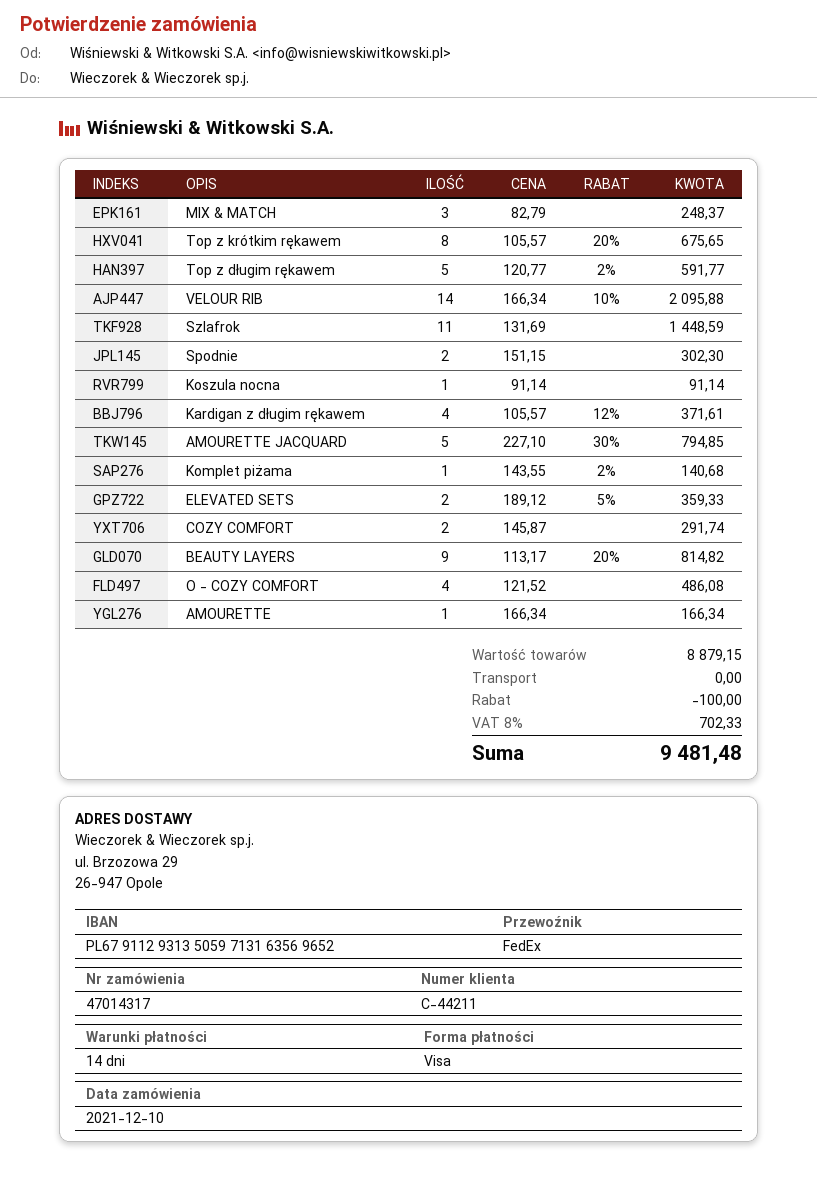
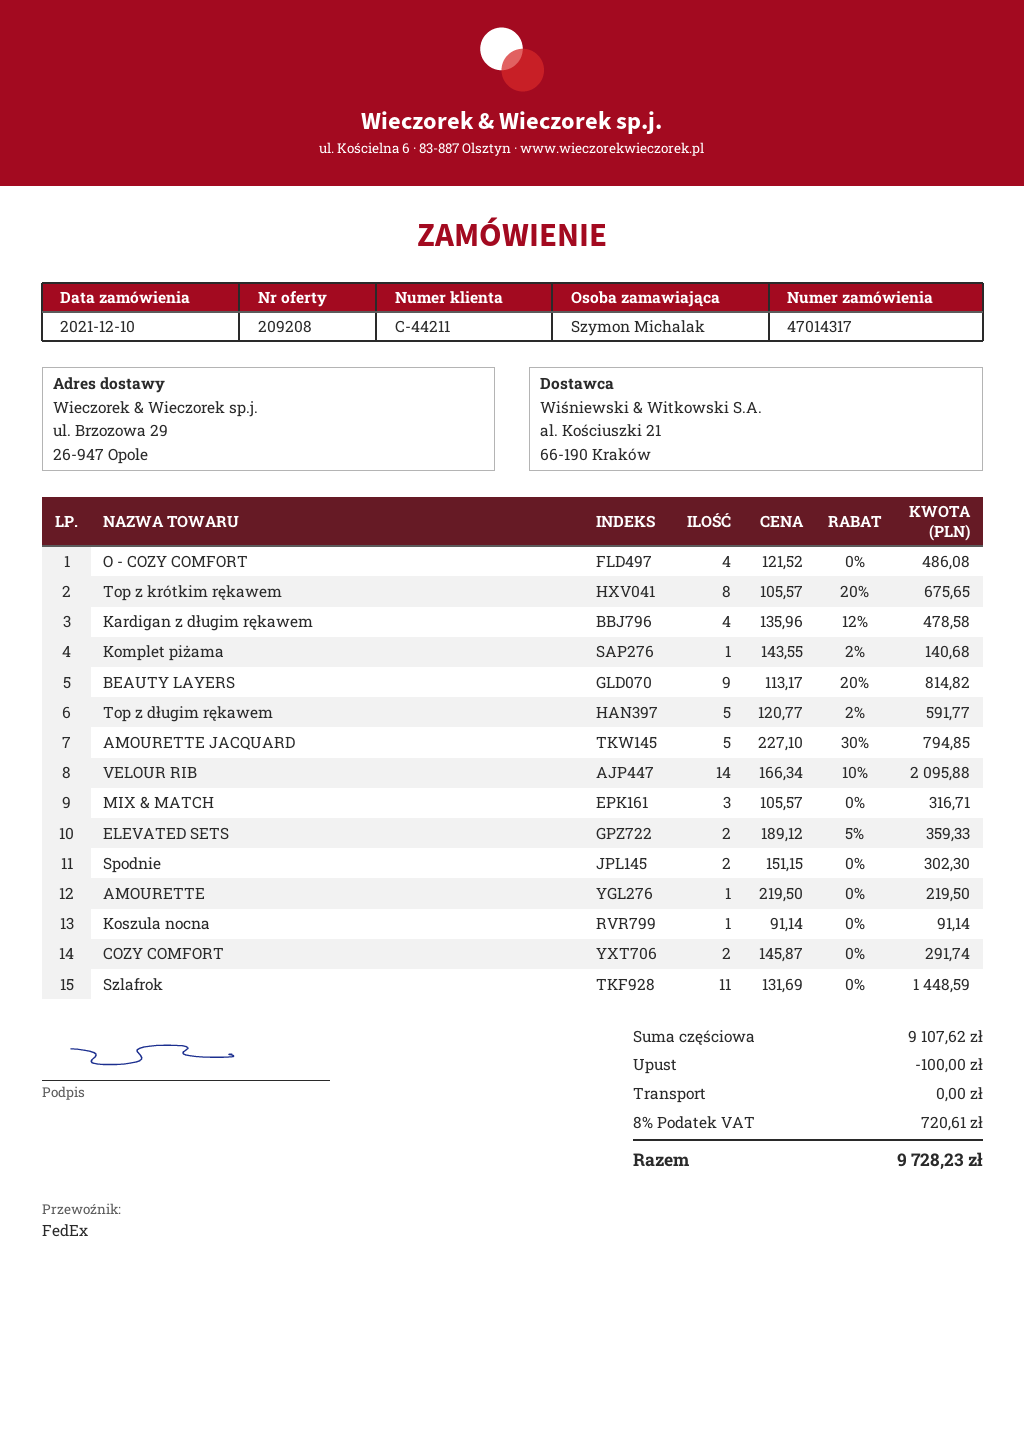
MIX & MATCH: 3 x 82.79 = 248.37 -> 3 x 105.57 = 316.71
Kardigan z długim rękawem: 4 x 105.57 - 12% = 371.61 -> 4 x 135.96 - 12% = 478.58
AMOURETTE: 1 x 166.34 = 166.34 -> 1 x 219.50 = 219.50
subtotal: 8879.15 -> 9107.62
tax: 8% = 702.33 -> 8% = 720.61
total: 9481.48 -> 9728.23

